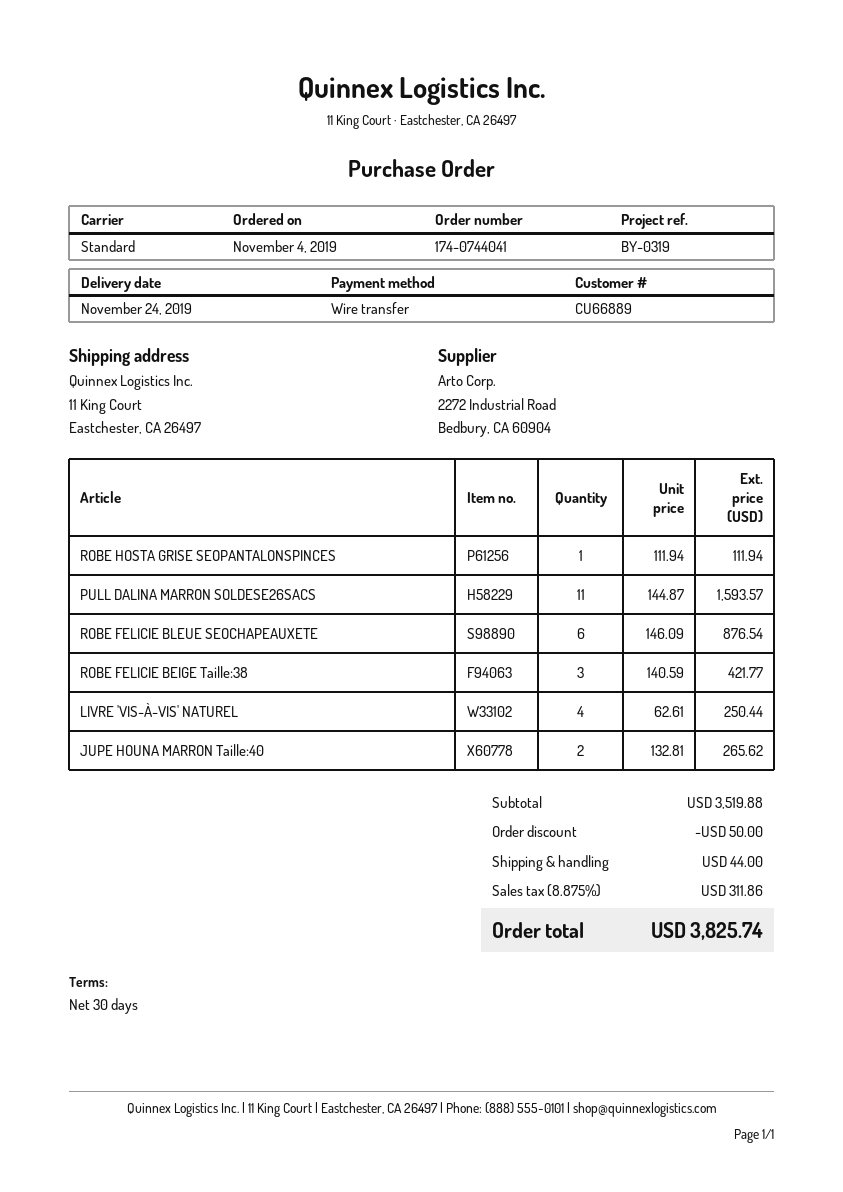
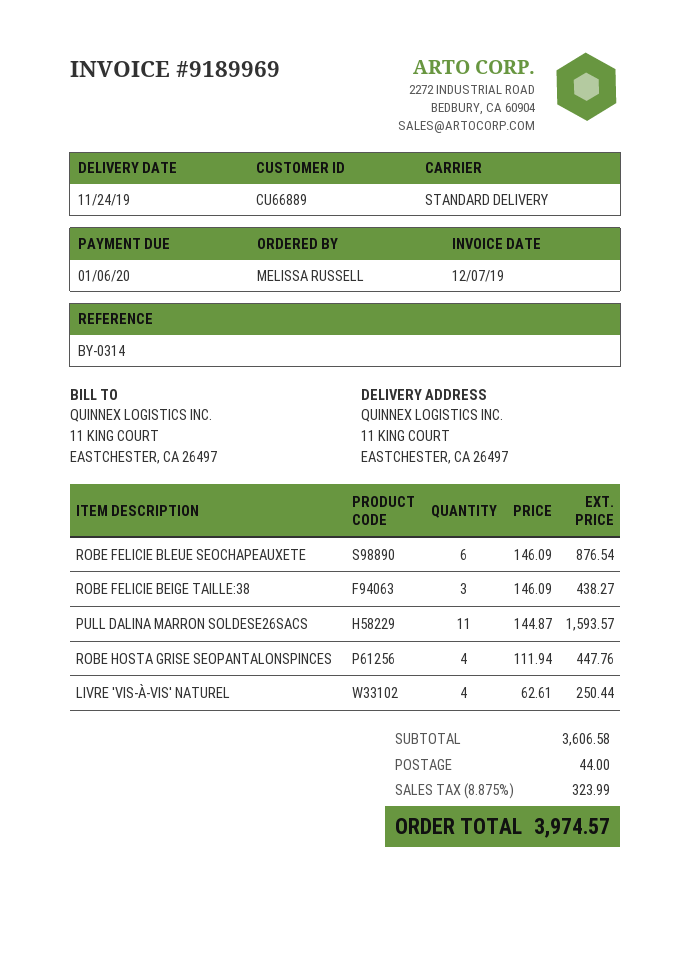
reference: BY-0319 -> BY-0314
ROBE HOSTA GRISE SEOPANTALONSPINCES: 1 x 111.94 = 111.94 -> 4 x 111.94 = 447.76
ROBE FELICIE BEIGE Taille:38: 3 x 140.59 = 421.77 -> 3 x 146.09 = 438.27
JUPE HOUNA MARRON Taille:40: 2 x 132.81 = 265.62 -> none
subtotal: 3519.88 -> 3606.58
discount: 50.00 -> none
tax: 8.875% = 311.86 -> 8.875% = 323.99
total: 3825.74 -> 3974.57

